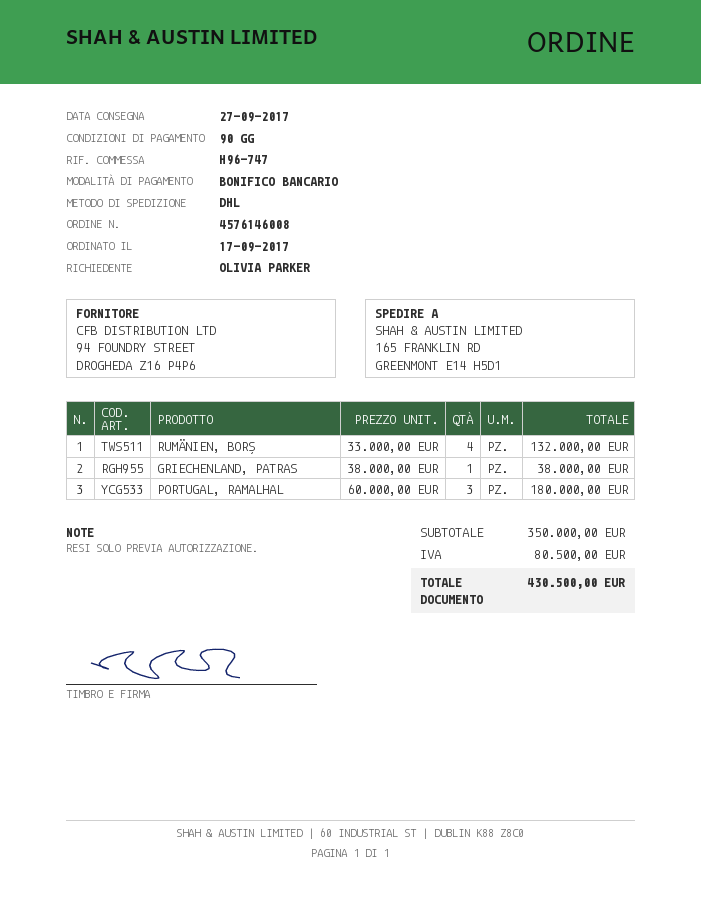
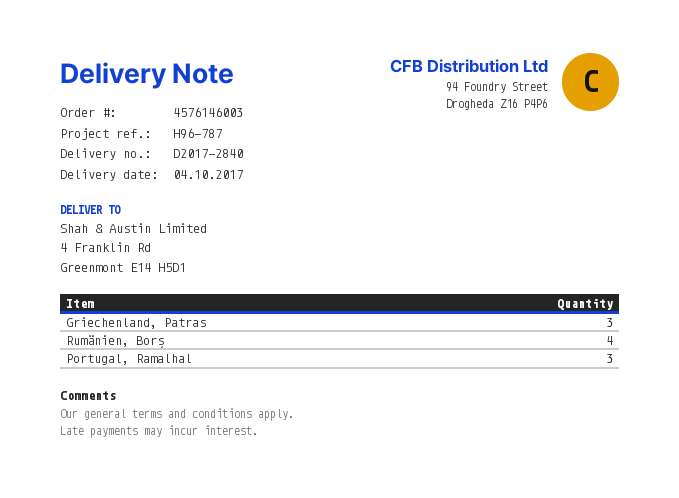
order number: 4576146008 -> 4576146003
delivery date: 2017-09-27 -> 2017-10-04
reference: H96-747 -> H96-787
ship to: 165 FRANKLIN RD, GREENMONT E14 H5D1 -> 4 Franklin Rd, Greenmont E14 H5D1
GRIECHENLAND, PATRAS: 1 -> 3

